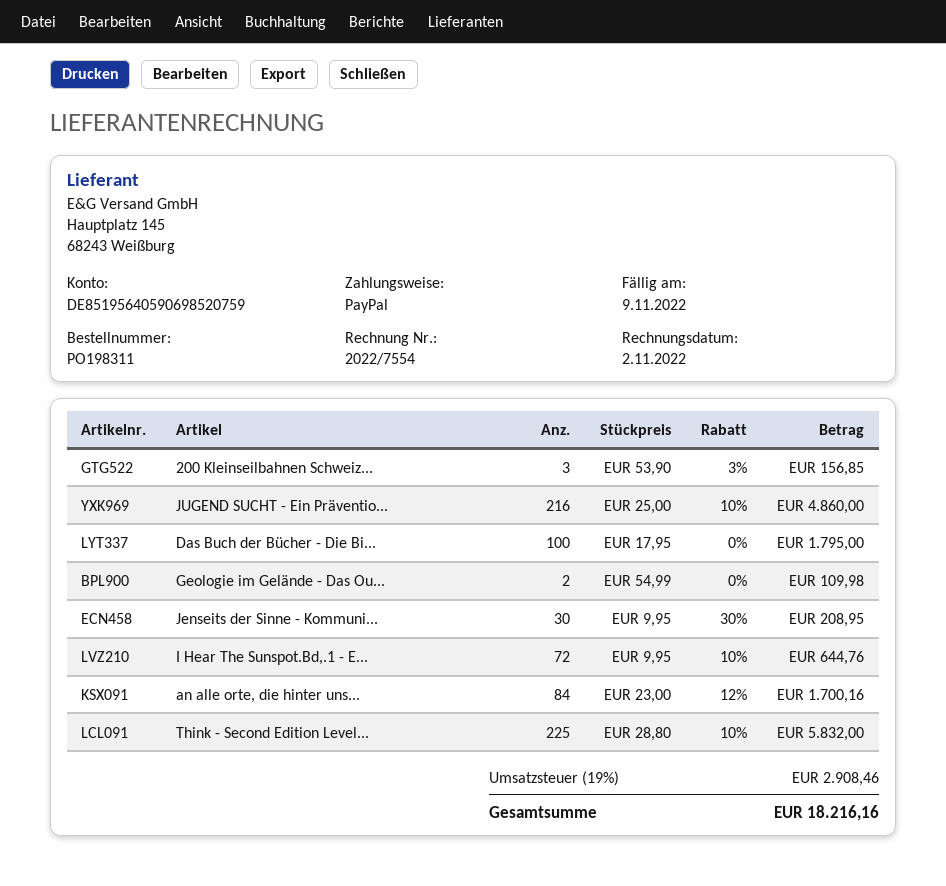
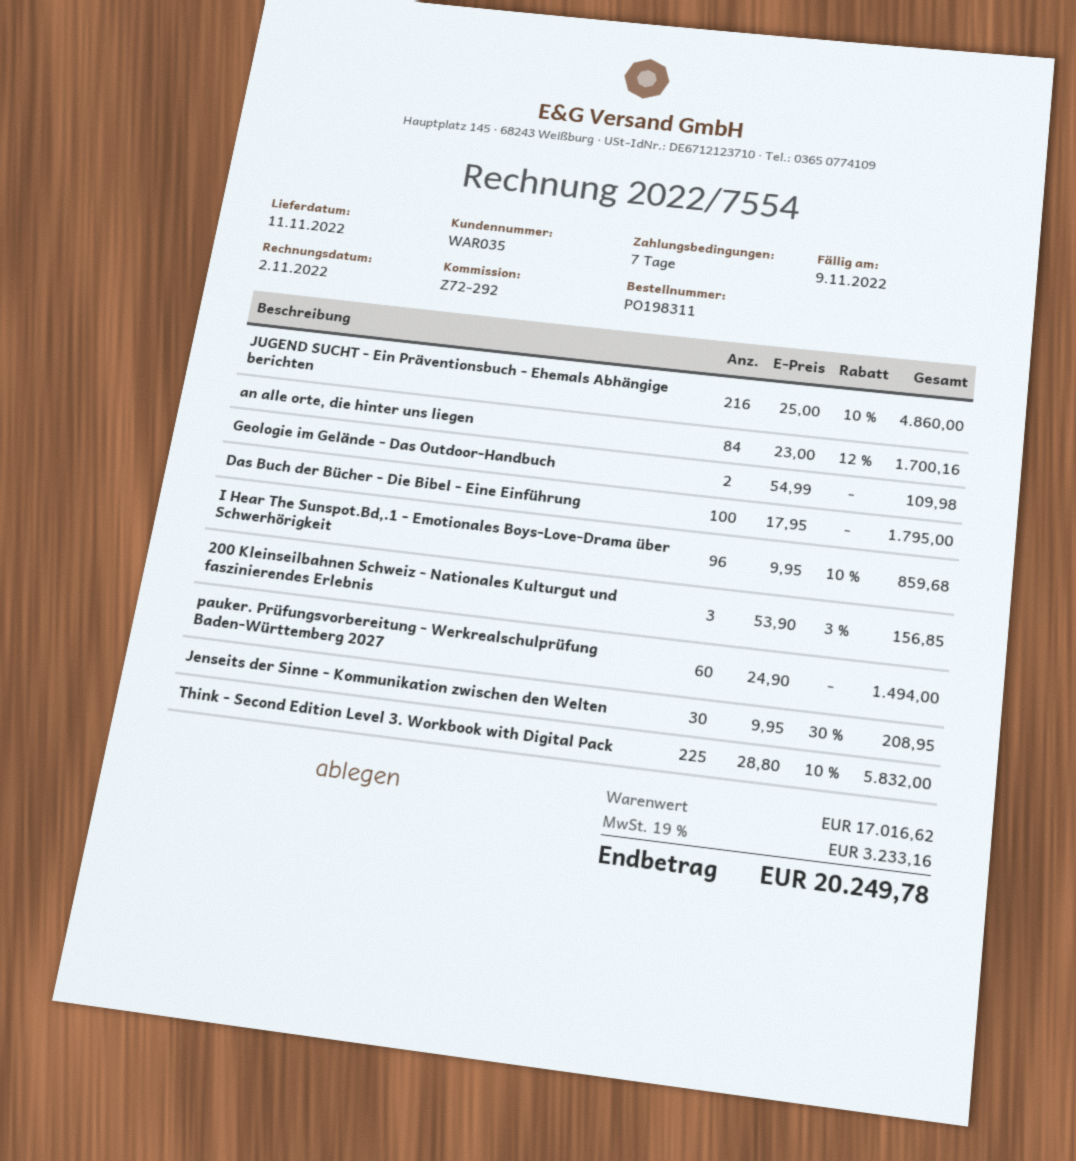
I Hear The Sunspot.Bd,.1 - E...: 72 x 9.95 - 10% = 644.76 -> 96 x 9.95 - 10% = 859.68
pauker. Prüfungsvorbereitung - Werkrealschulprüfung Baden-Württemberg 2027: none -> 60 x 24.90 = 1494.00
tax: 19% = 2908.46 -> 19% = 3233.16
total: 18216.16 -> 20249.78

